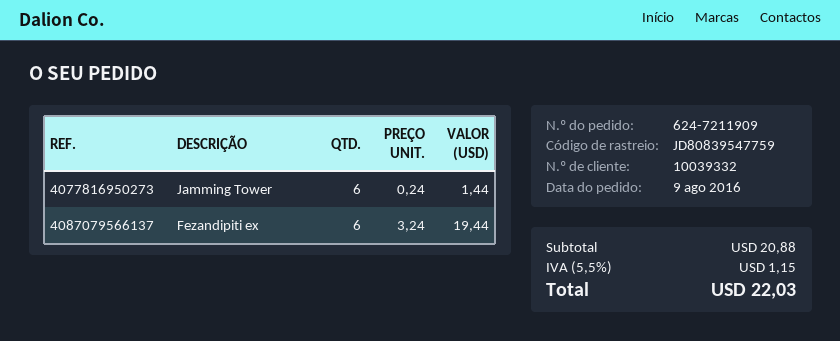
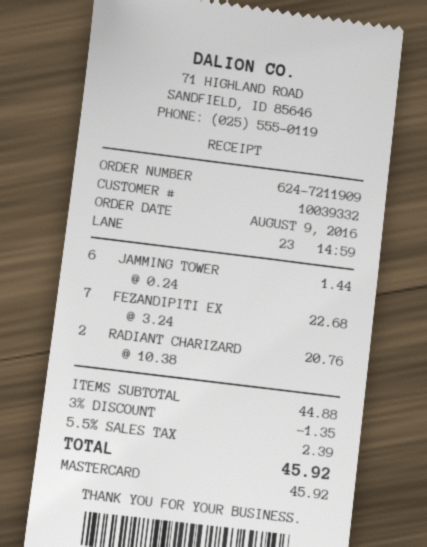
Fezandipiti ex: 6 x 3.24 = 19.44 -> 7 x 3.24 = 22.68
RADIANT CHARIZARD: none -> 2 x 10.38 = 20.76
subtotal: 20.88 -> 44.88
discount: none -> 3% = 1.35
tax: 5.5% = 1.15 -> 5.5% = 2.39
total: 22.03 -> 45.92

